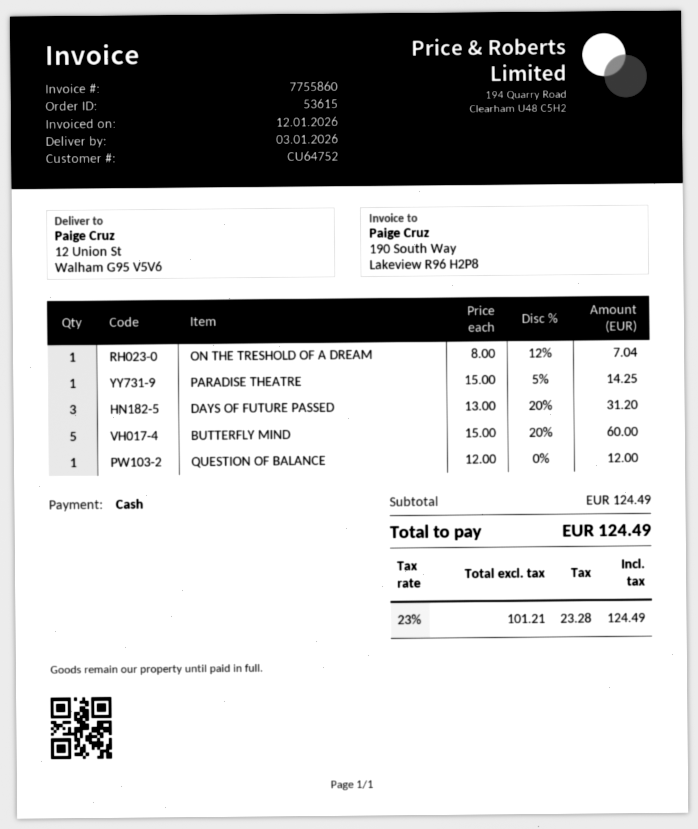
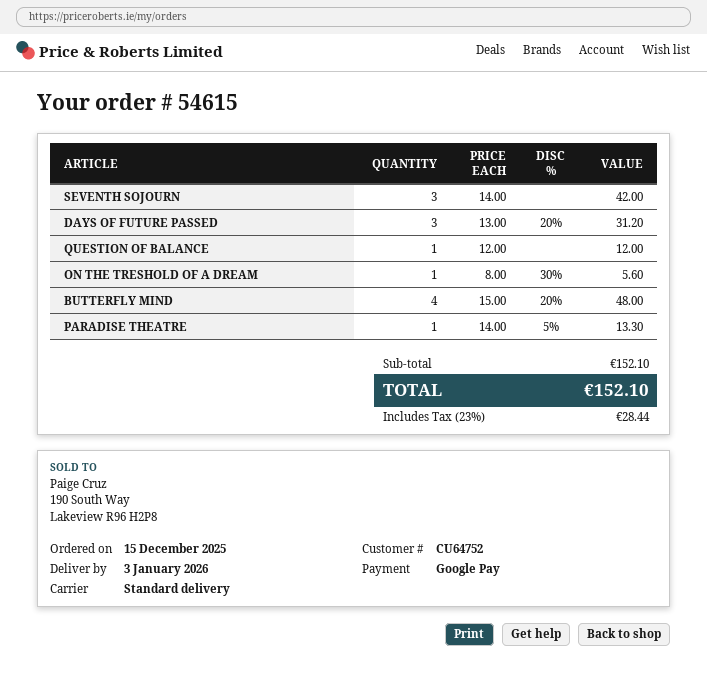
order number: 53615 -> 54615
payment method: cash -> Google Pay
ON THE TRESHOLD OF A DREAM: 1 x 8.00 - 12% = 7.04 -> 1 x 8.00 - 30% = 5.60
PARADISE THEATRE: 1 x 15.00 - 5% = 14.25 -> 1 x 14.00 - 5% = 13.30
BUTTERFLY MIND: 5 x 15.00 - 20% = 60.00 -> 4 x 15.00 - 20% = 48.00
SEVENTH SOJOURN: none -> 3 x 14.00 = 42.00
subtotal: 124.49 -> 152.10
tax: 23% = 23.28 -> 23% = 28.44
total: 124.49 -> 152.10

